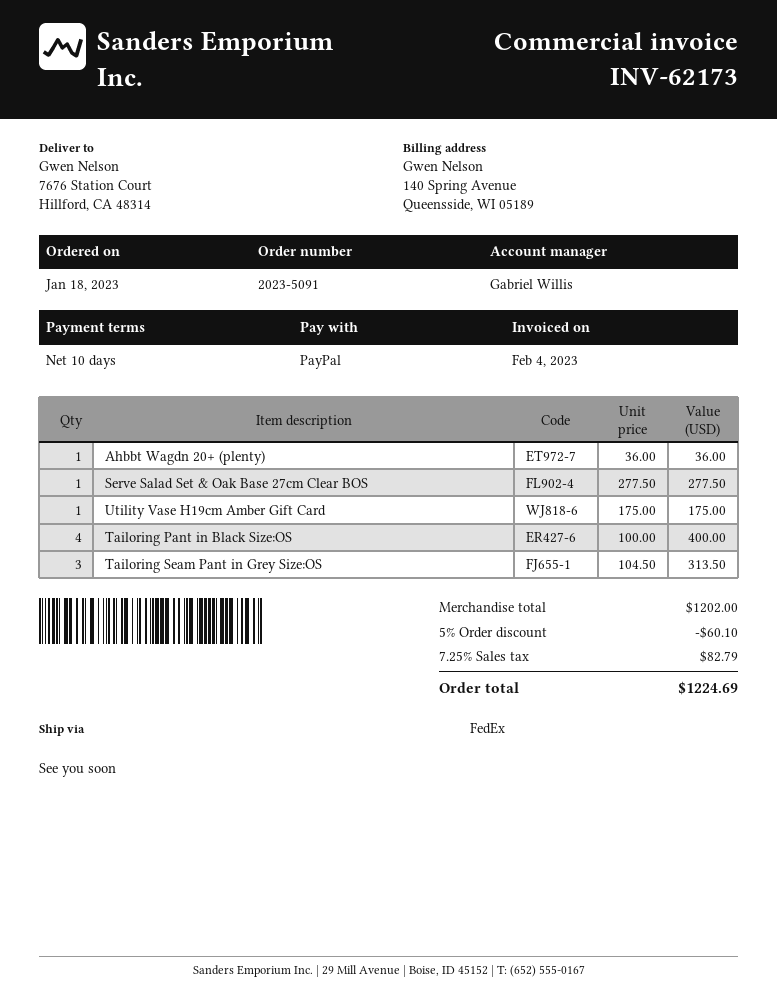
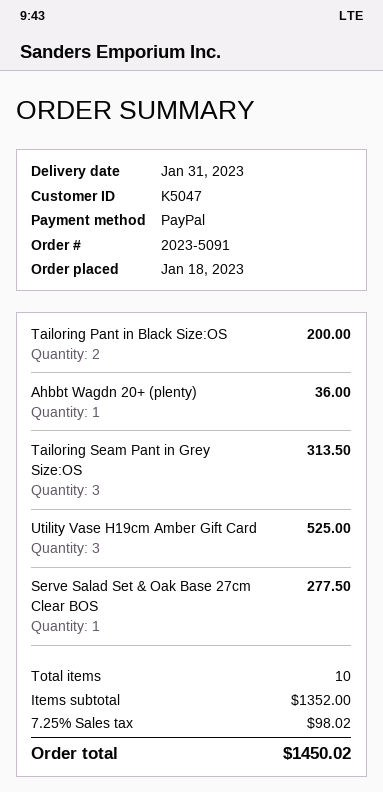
Utility Vase H19cm Amber Gift Card: 1 for 175.00 -> 3 for 525.00
Tailoring Pant in Black Size:OS: 4 for 400.00 -> 2 for 200.00
subtotal: 1202.00 -> 1352.00
discount: 5% = 60.10 -> none
tax: 7.25% = 82.79 -> 7.25% = 98.02
total: 1224.69 -> 1450.02

